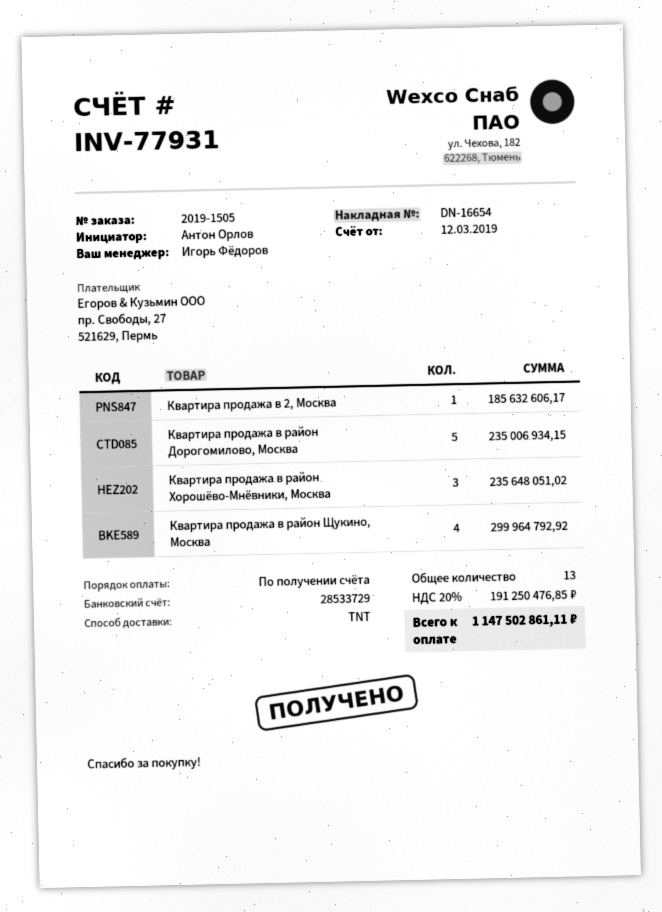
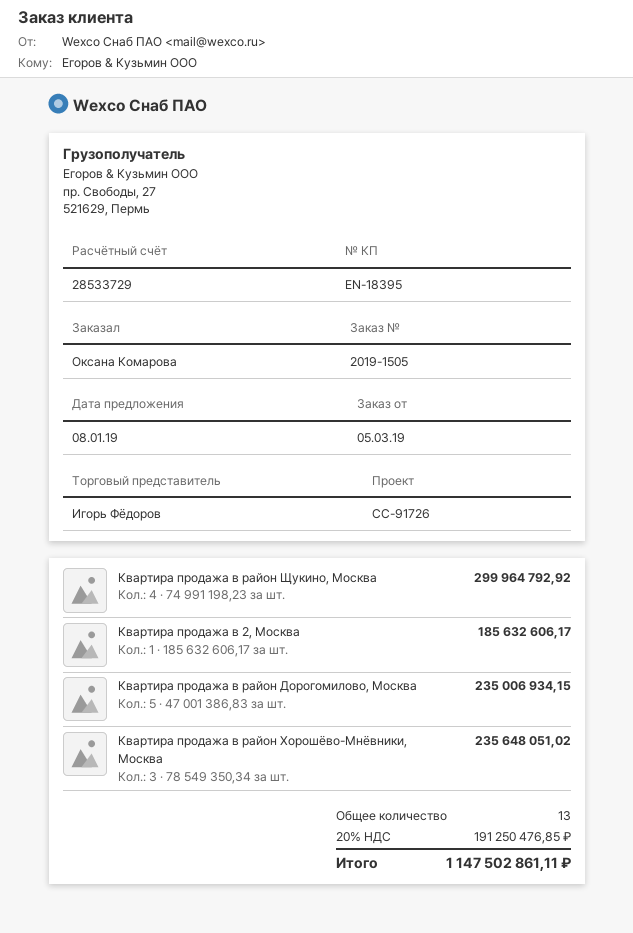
ordered by: Антон Орлов -> Оксана Комарова

